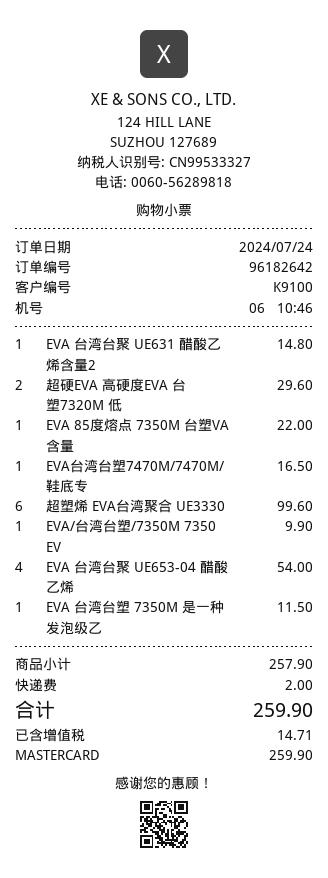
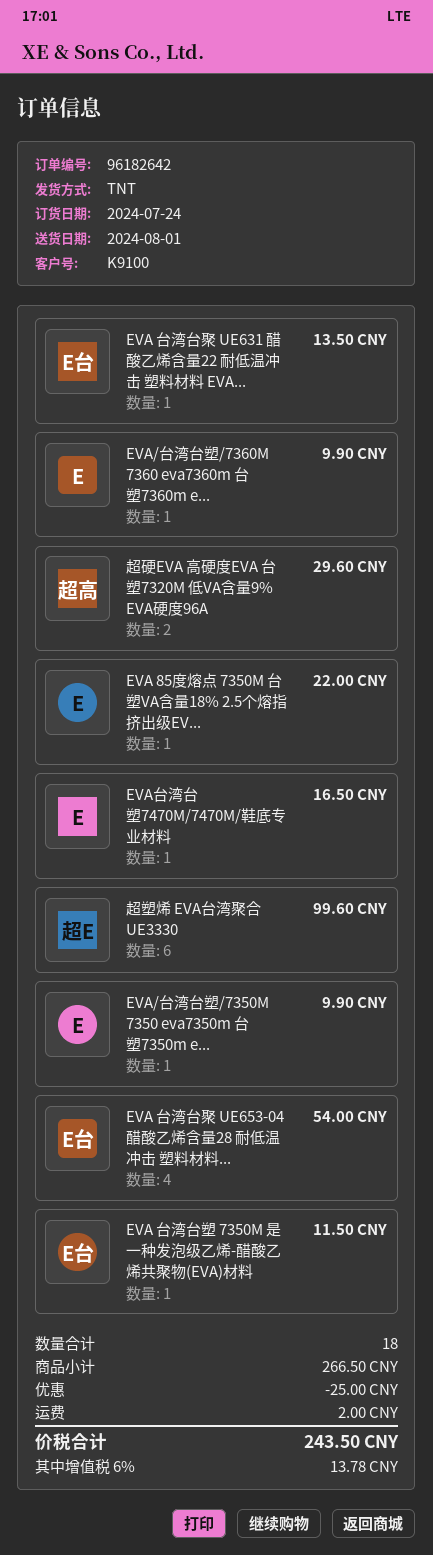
EVA 台湾台聚 UE631 醋酸乙烯含量2: 1 for 14.80 -> 1 for 13.50
EVA/台湾台塑/7360M 7360 eva7360m 台塑7360m e...: none -> 1 for 9.90
subtotal: 257.90 -> 266.50
discount: none -> 25.00
tax: 14.71 -> 13.78
total: 259.90 -> 243.50

